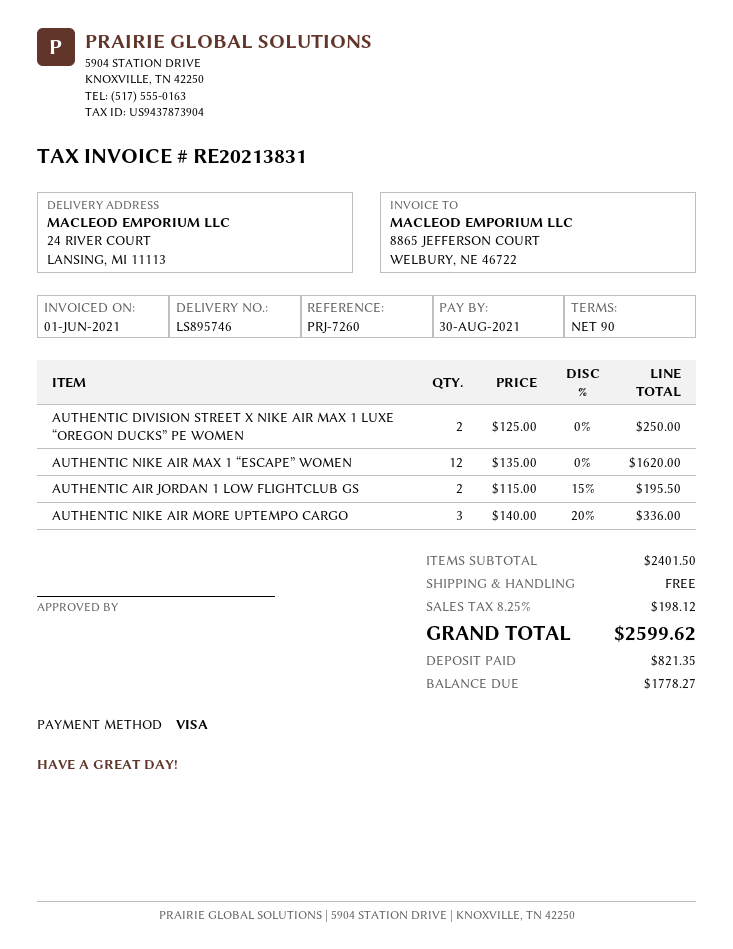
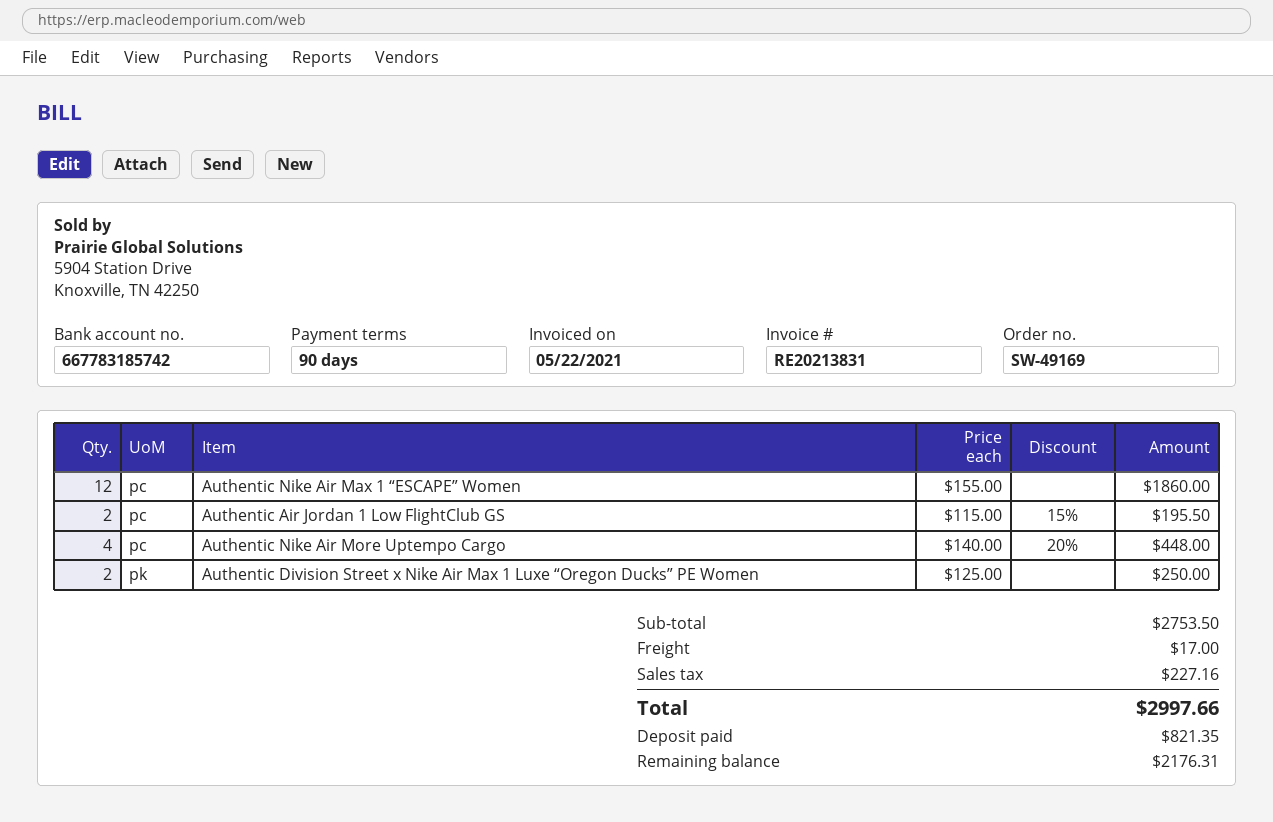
invoice date: 2021-06-01 -> 2021-05-22
AUTHENTIC NIKE AIR MAX 1 “ESCAPE” WOMEN: 12 x 135.00 = 1620.00 -> 12 x 155.00 = 1860.00
AUTHENTIC NIKE AIR MORE UPTEMPO CARGO: 3 x 140.00 - 20% = 336.00 -> 4 x 140.00 - 20% = 448.00
subtotal: 2401.50 -> 2753.50
shipping: 0.00 -> 17.00
tax: 198.12 -> 227.16
total: 2599.62 -> 2997.66
balance: 1778.27 -> 2176.31

